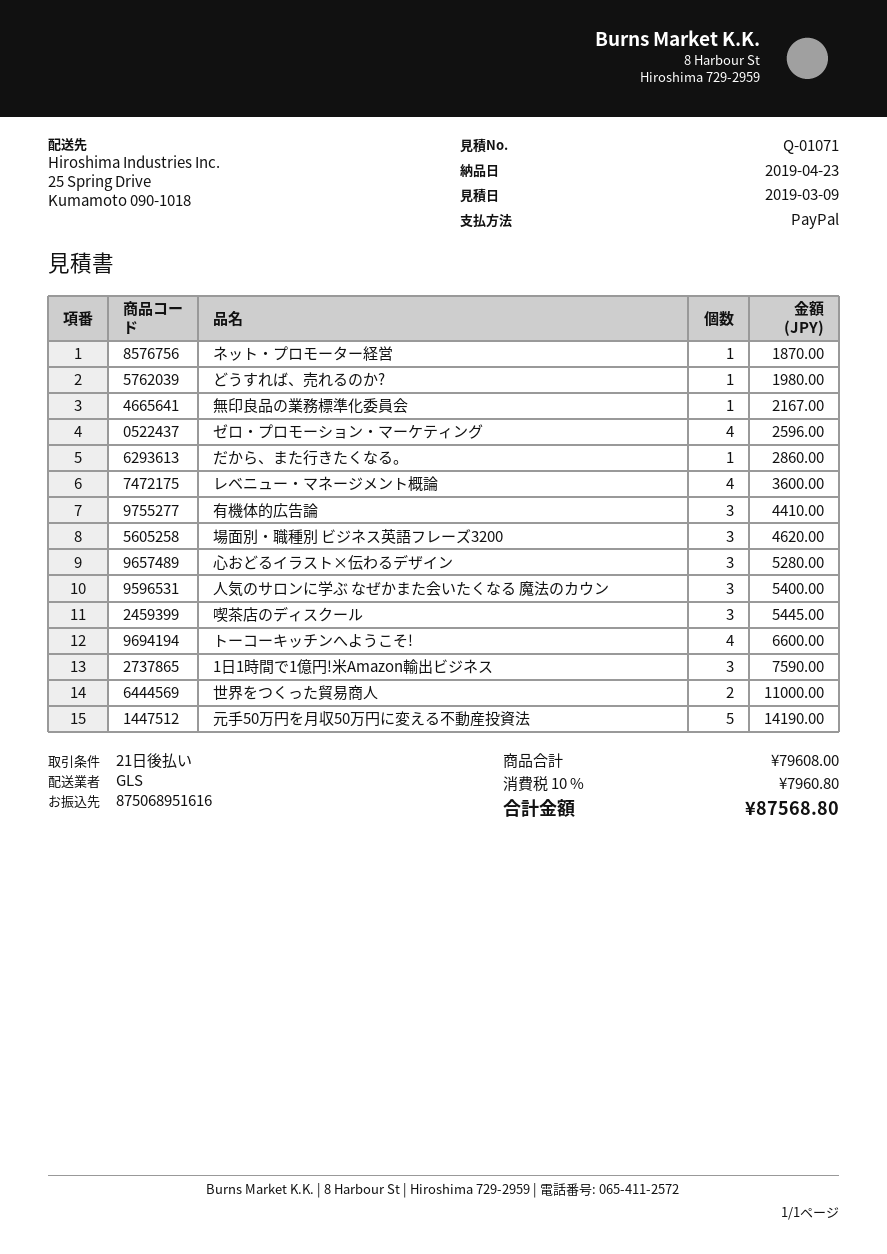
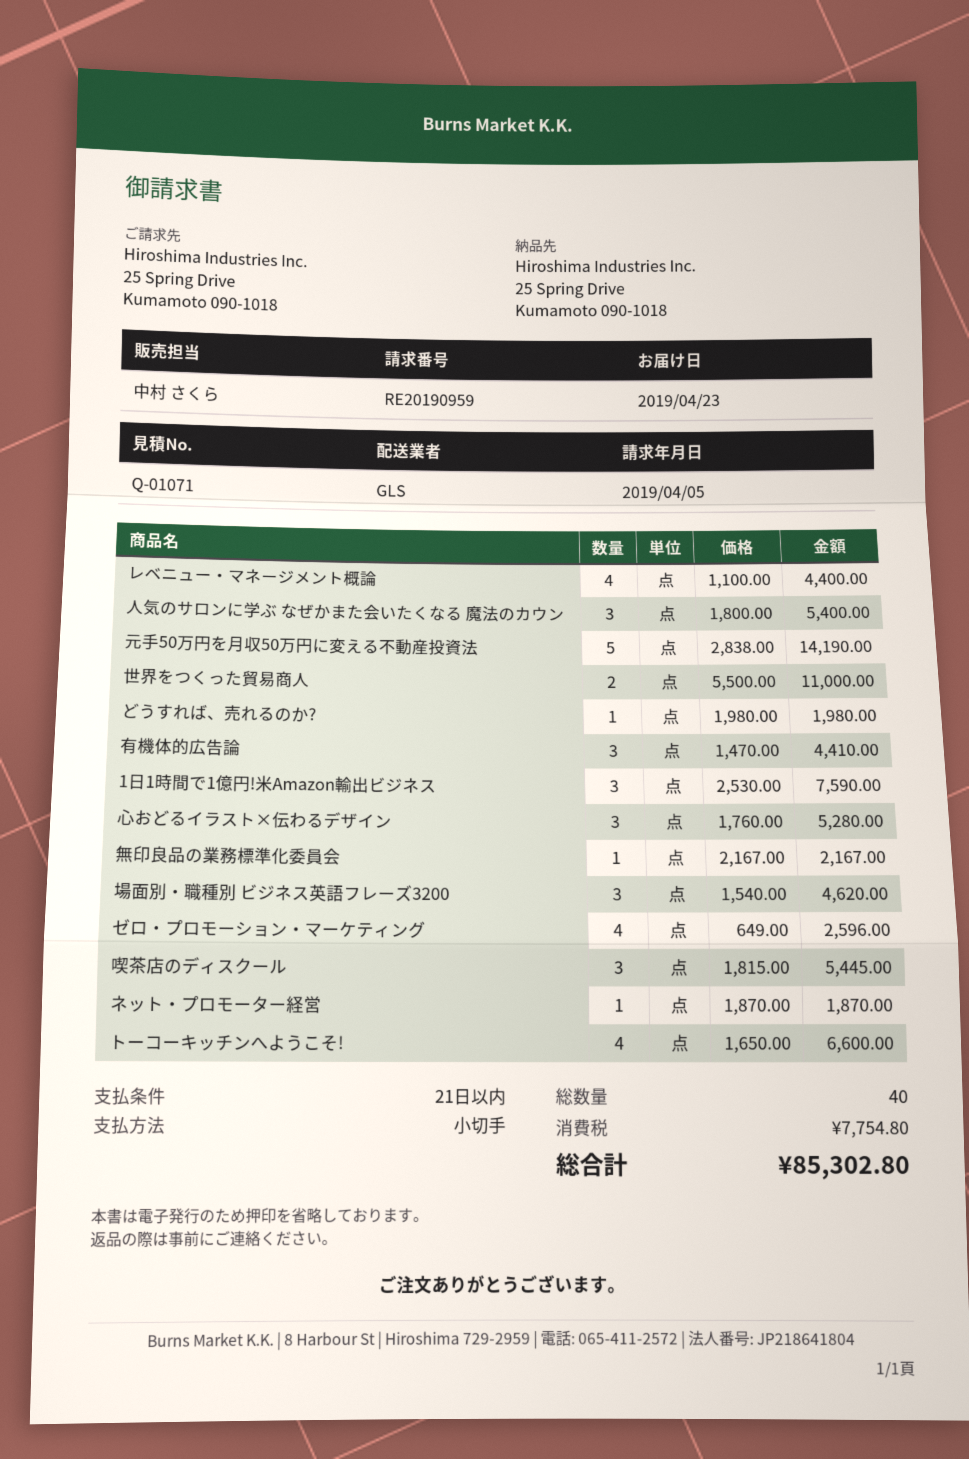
payment method: PayPal -> cheque
だから、また行きたくなる。: 1 for 2860.00 -> none
レベニュー・マネージメント概論: 4 for 3600.00 -> 4 for 4400.00
tax: 7960.80 -> 7754.80
total: 87568.80 -> 85302.80

